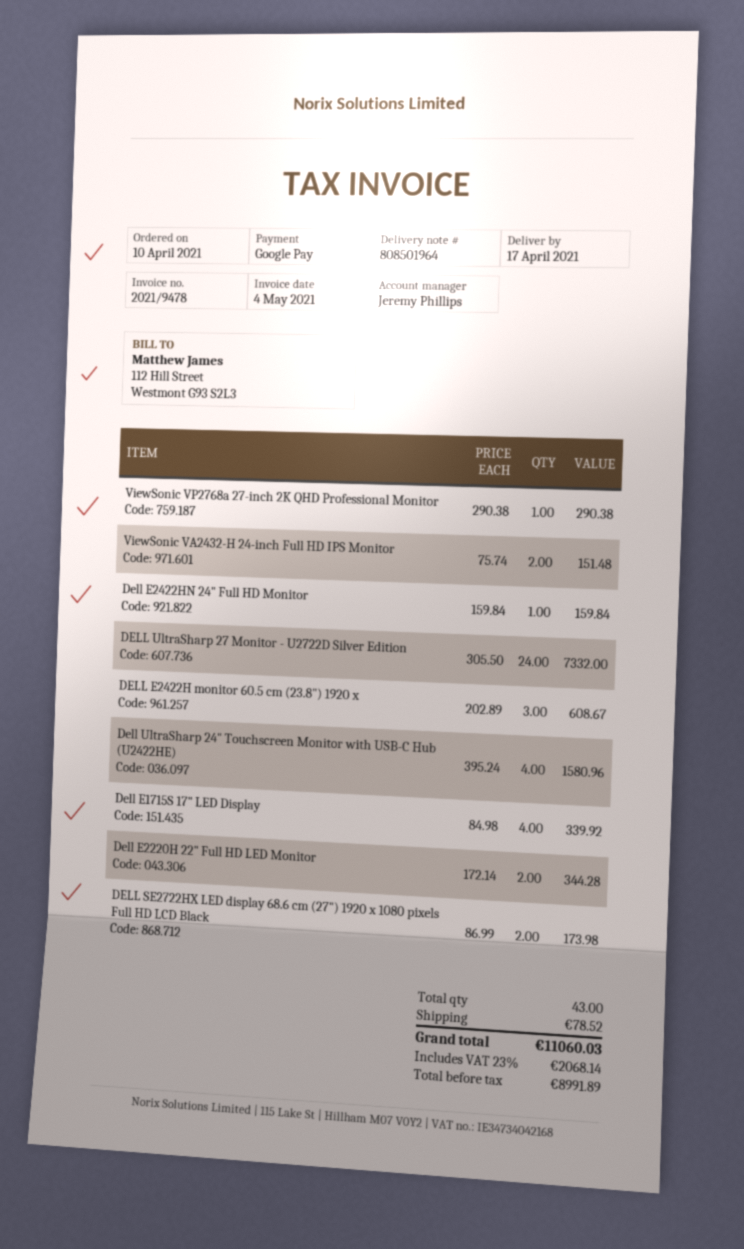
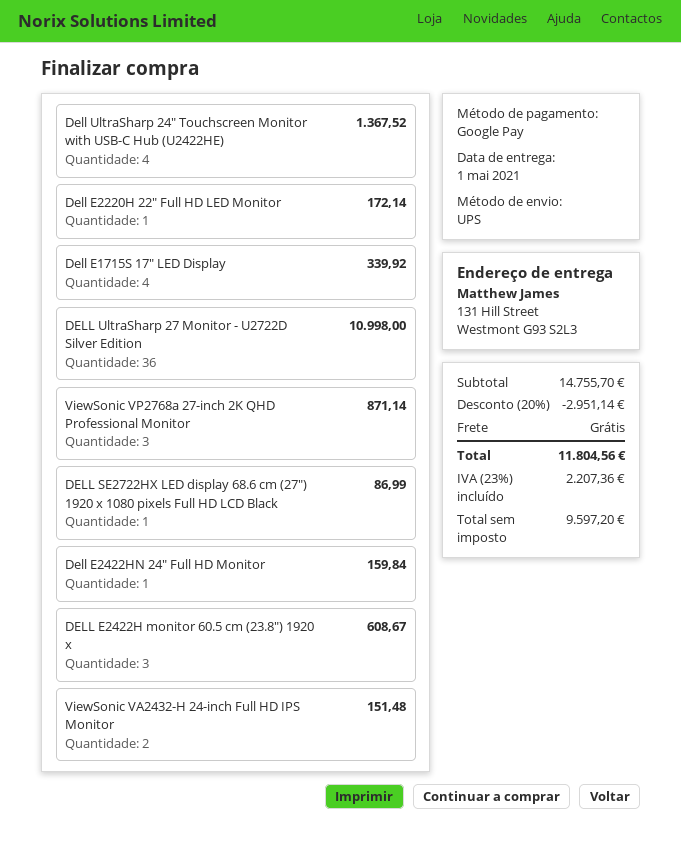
delivery date: 2021-04-17 -> 2021-05-01
ViewSonic VP2768a 27-inch 2K QHD Professional Monitor: 1 for 290.38 -> 3 for 871.14
DELL UltraSharp 27 Monitor - U2722D Silver Edition: 24 for 7332.00 -> 36 for 10998.00
Dell UltraSharp 24" Touchscreen Monitor with USB-C Hub (U2422HE): 4 for 1580.96 -> 4 for 1367.52
Dell E2220H 22" Full HD LED Monitor: 2 for 344.28 -> 1 for 172.14
DELL SE2722HX LED display 68.6 cm (27") 1920 x 1080 pixels Full HD LCD Black: 2 for 173.98 -> 1 for 86.99
discount: none -> 20% = 2951.14
shipping: 78.52 -> 0.00
net: 8991.89 -> 9597.20
tax: 23% = 2068.14 -> 23% = 2207.36
total: 11060.03 -> 11804.56

